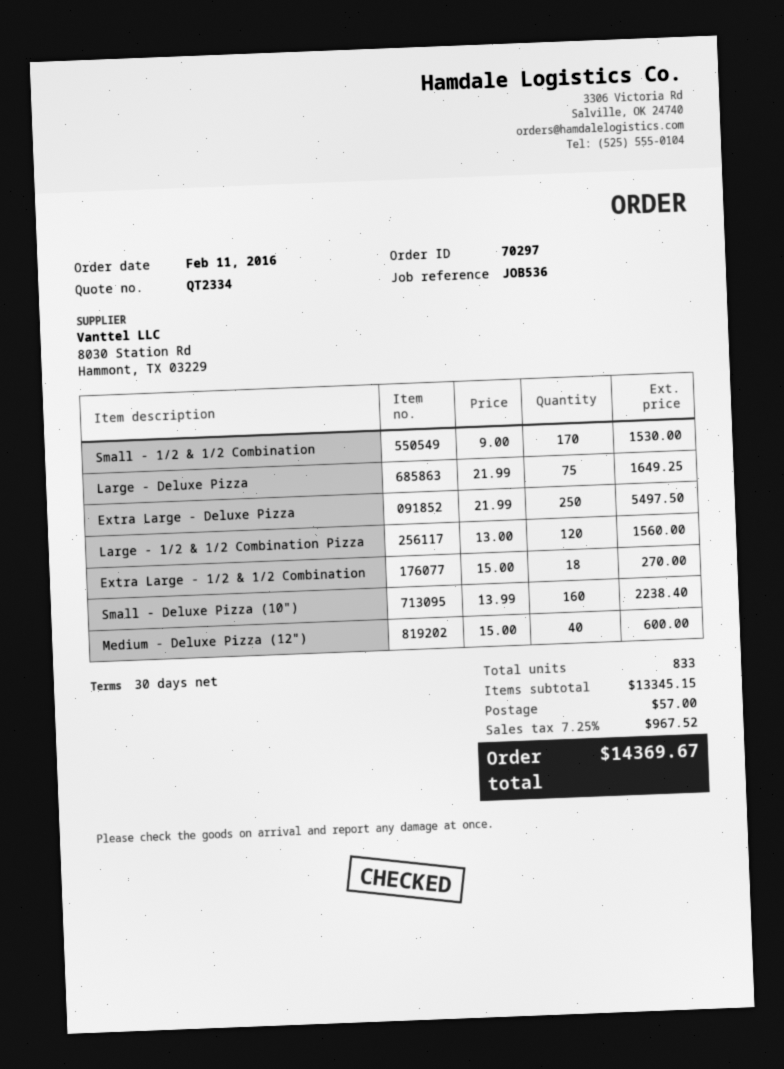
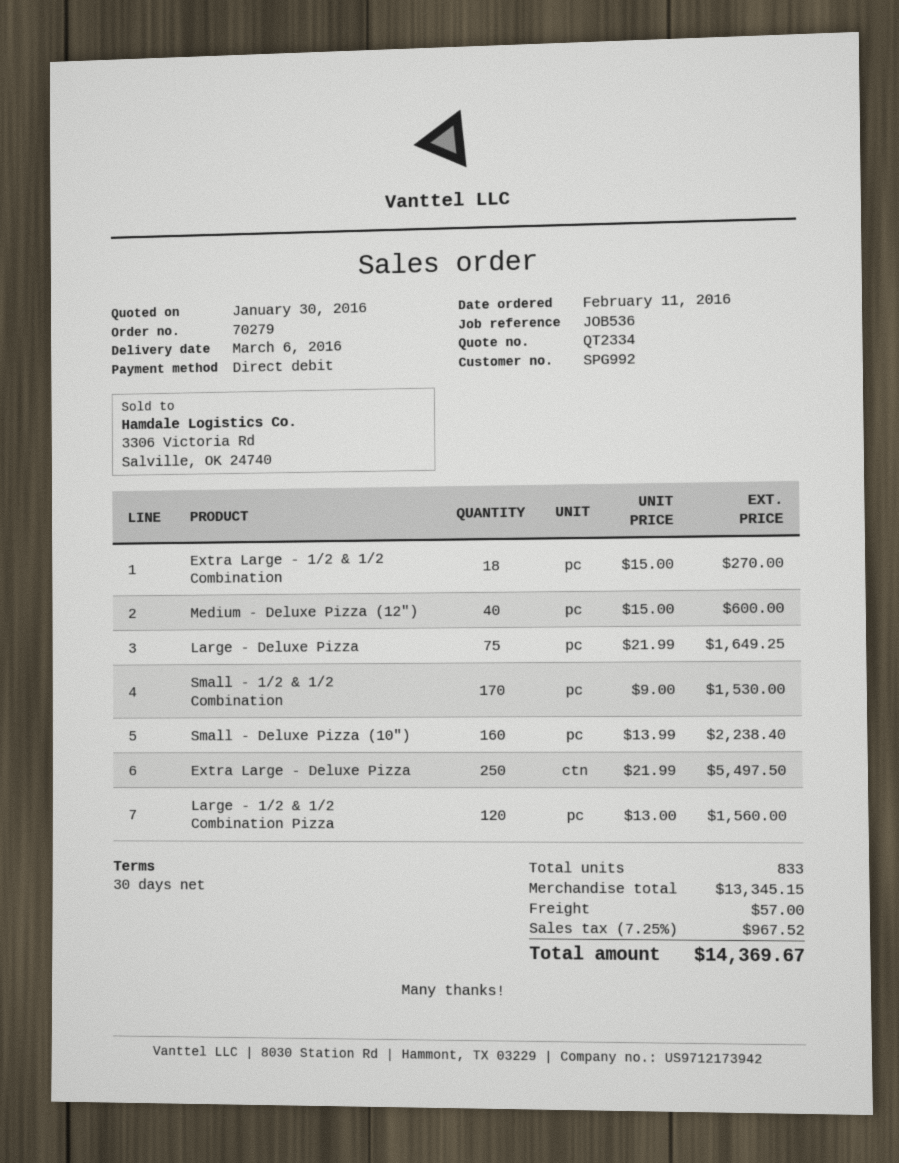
order number: 70297 -> 70279

